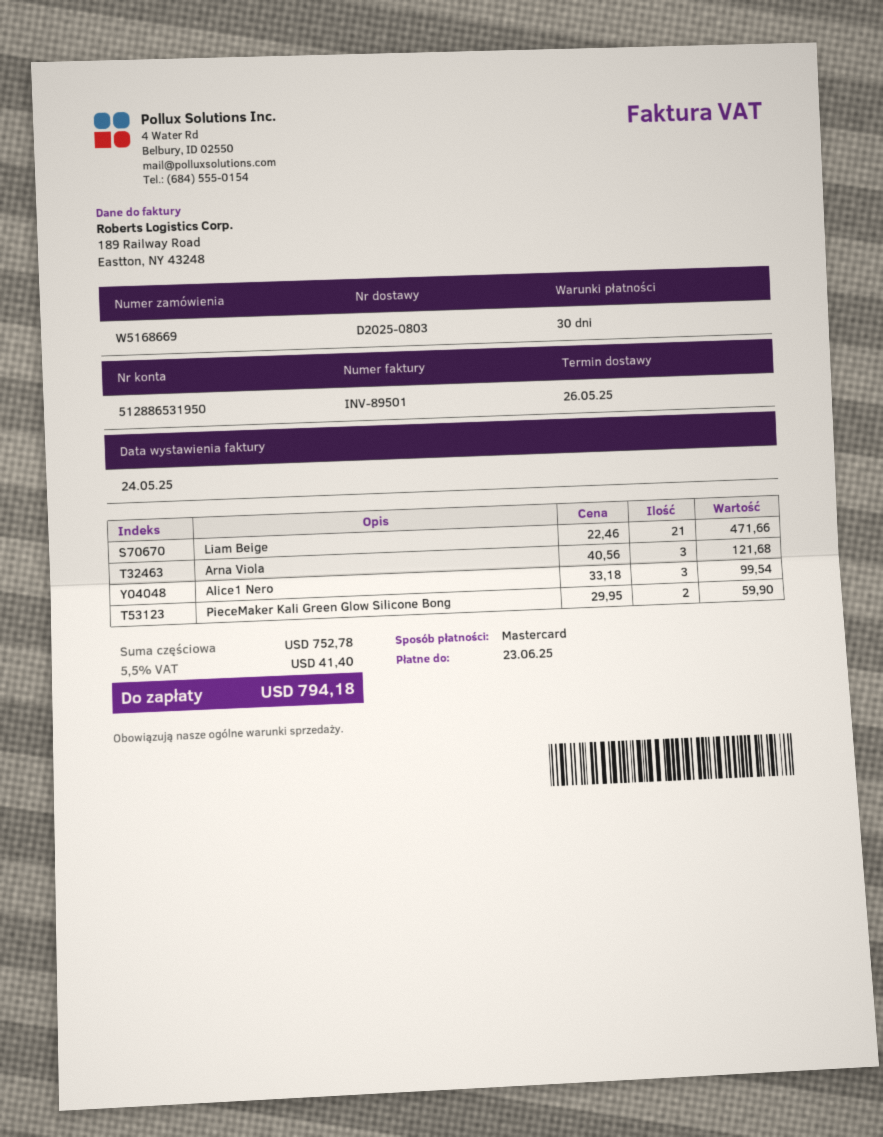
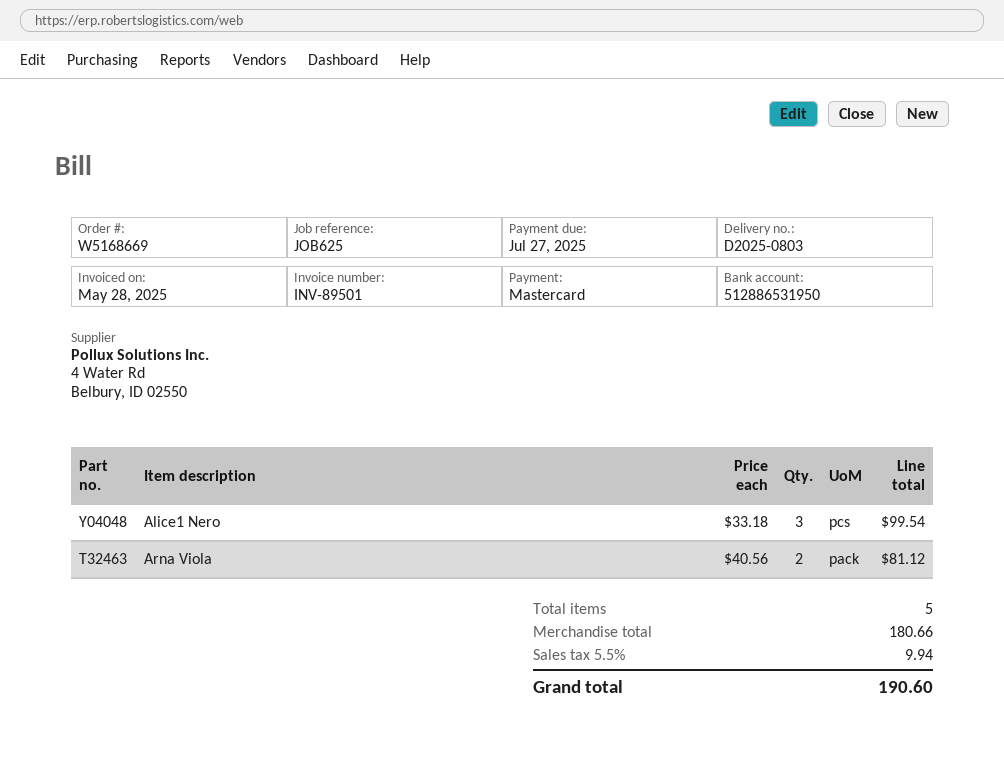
invoice date: 2025-05-24 -> 2025-05-28
due date: 2025-06-23 -> 2025-07-27
Liam Beige: 21 x 22.46 = 471.66 -> none
Arna Viola: 3 x 40.56 = 121.68 -> 2 x 40.56 = 81.12
PieceMaker Kali Green Glow Silicone Bong: 2 x 29.95 = 59.90 -> none
subtotal: 752.78 -> 180.66
tax: 5.5% = 41.40 -> 5.5% = 9.94
total: 794.18 -> 190.60

